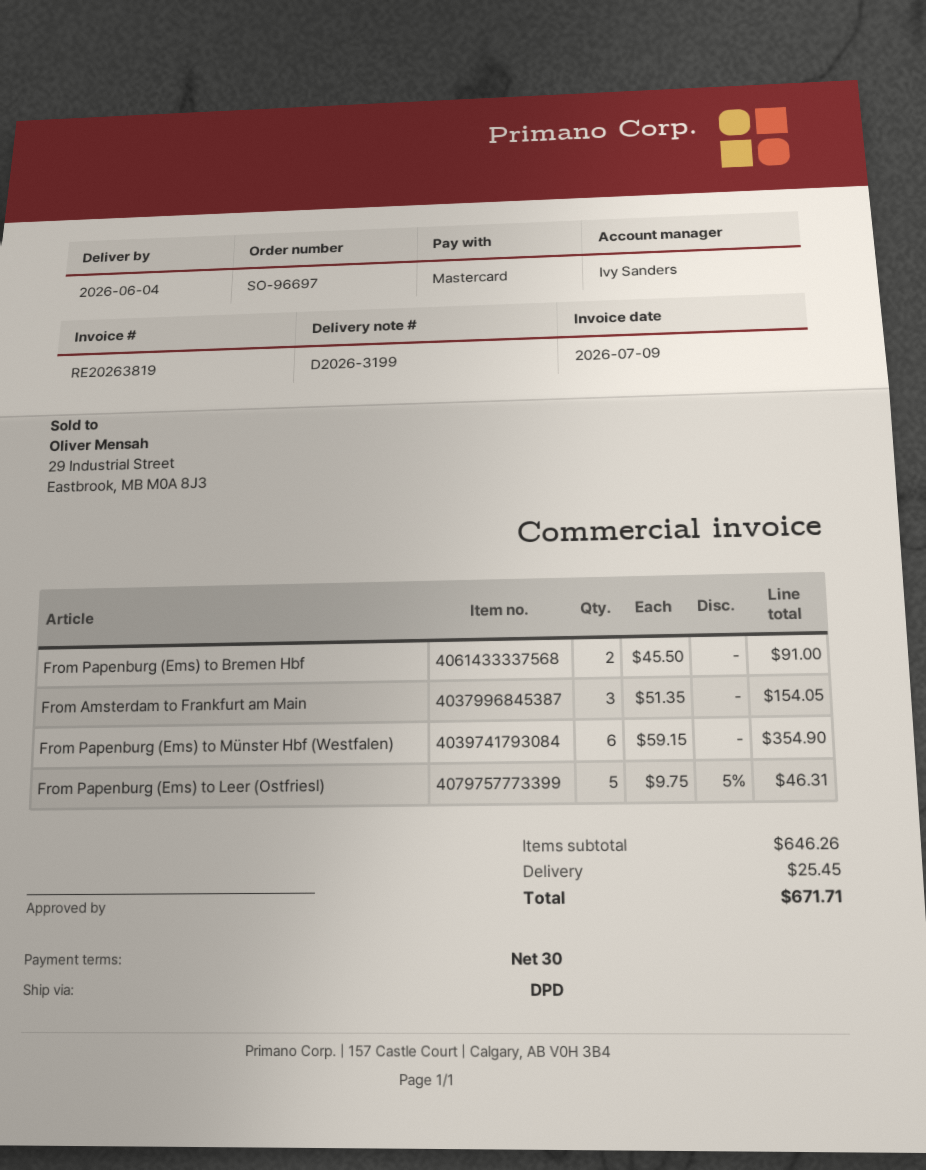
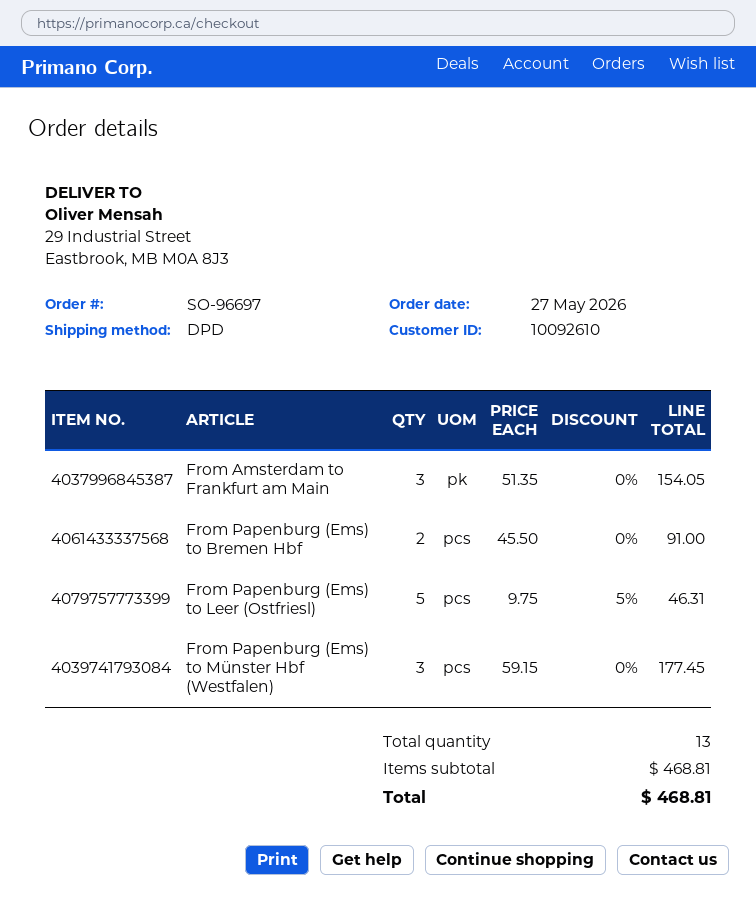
From Papenburg (Ems) to Münster Hbf (Westfalen): 6 x 59.15 = 354.90 -> 3 x 59.15 = 177.45
subtotal: 646.26 -> 468.81
shipping: 25.45 -> none
total: 671.71 -> 468.81

